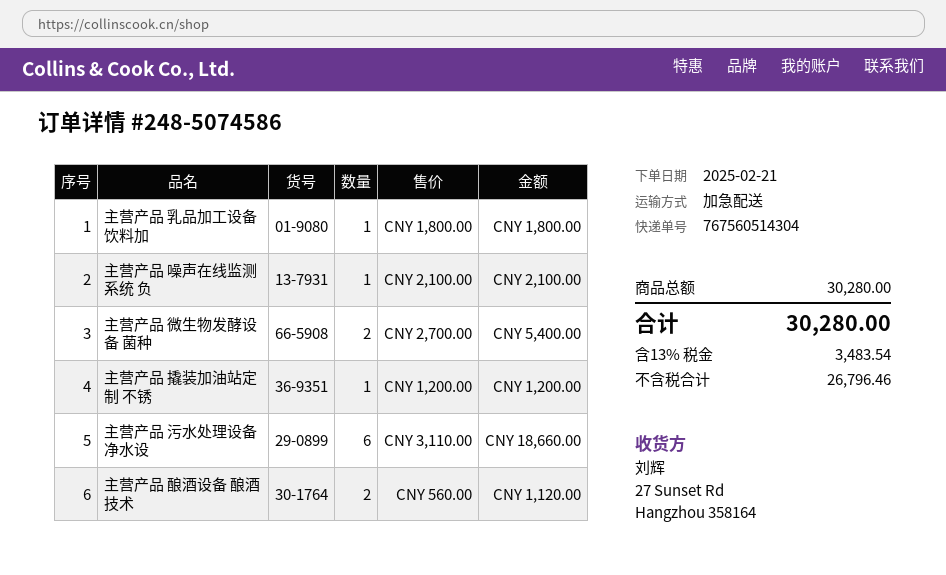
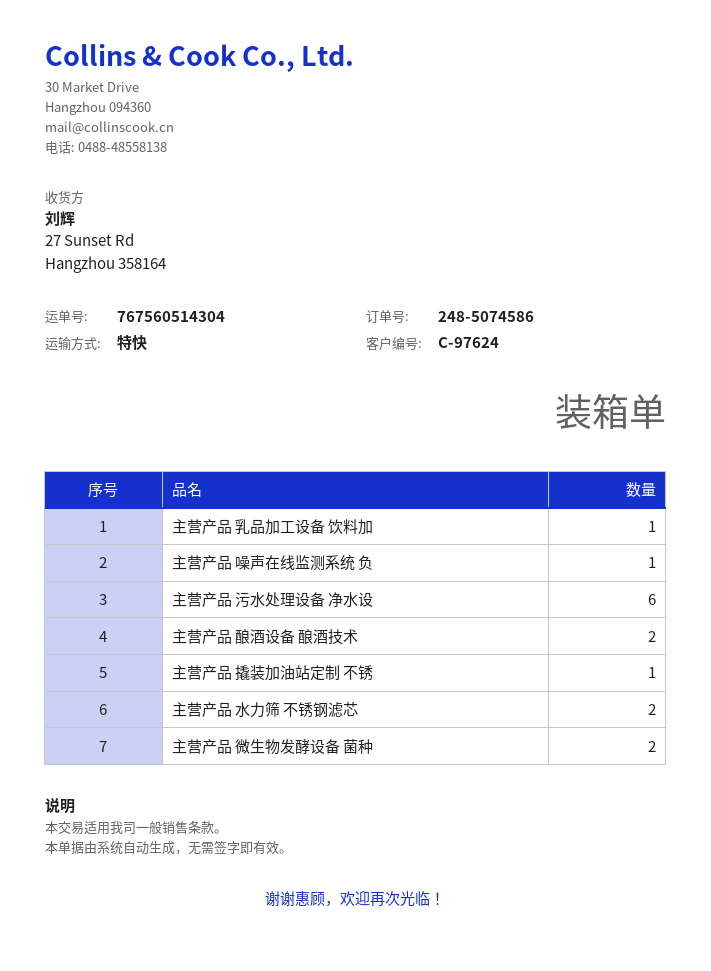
主营产品 水力筛 不锈钢滤芯: none -> 2

